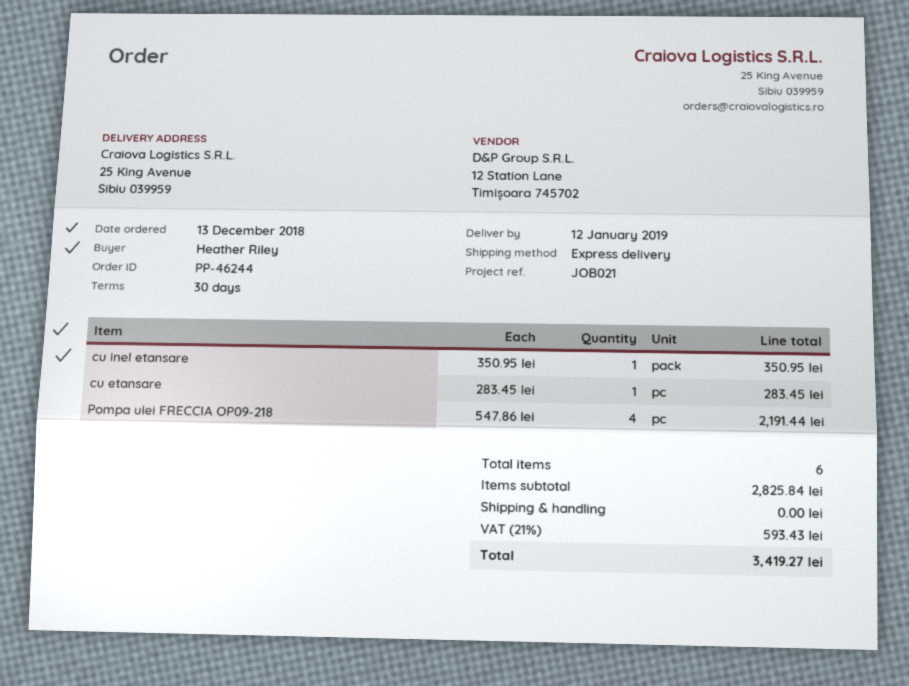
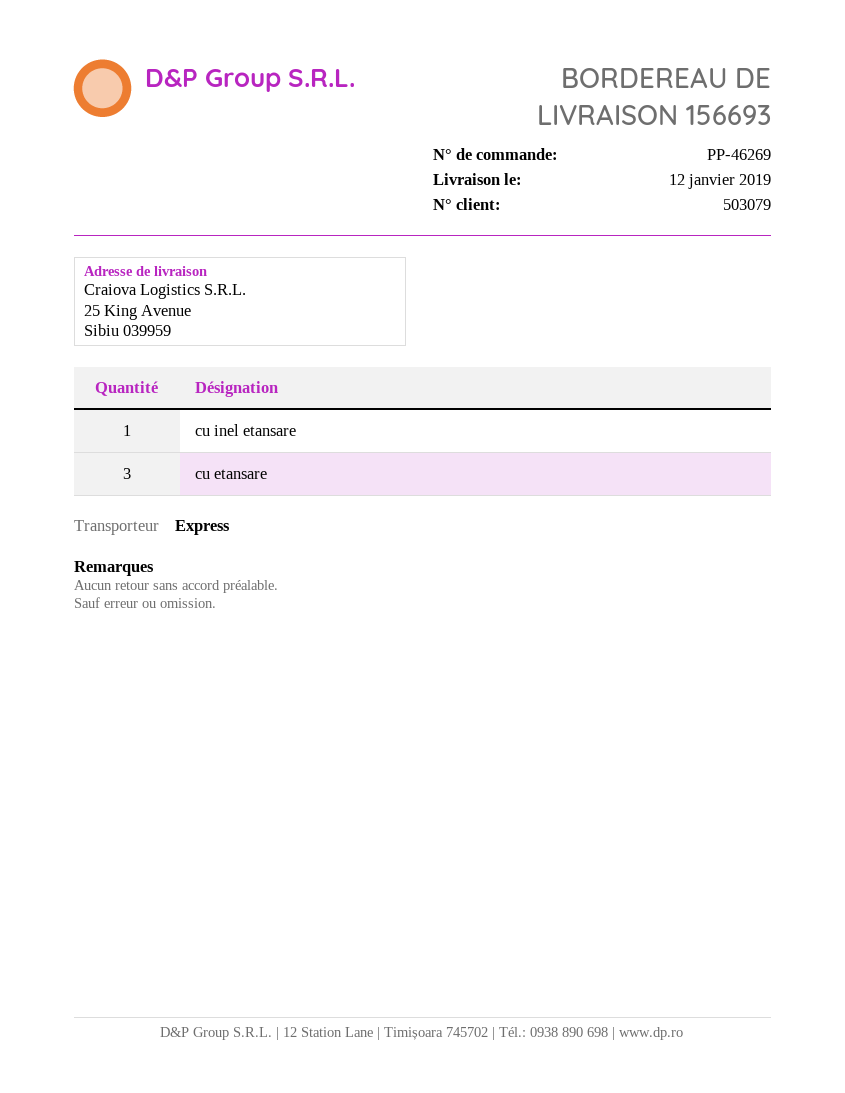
order number: PP-46244 -> PP-46269
cu etansare: 1 -> 3
Pompa ulei FRECCIA OP09-218: 4 -> none

